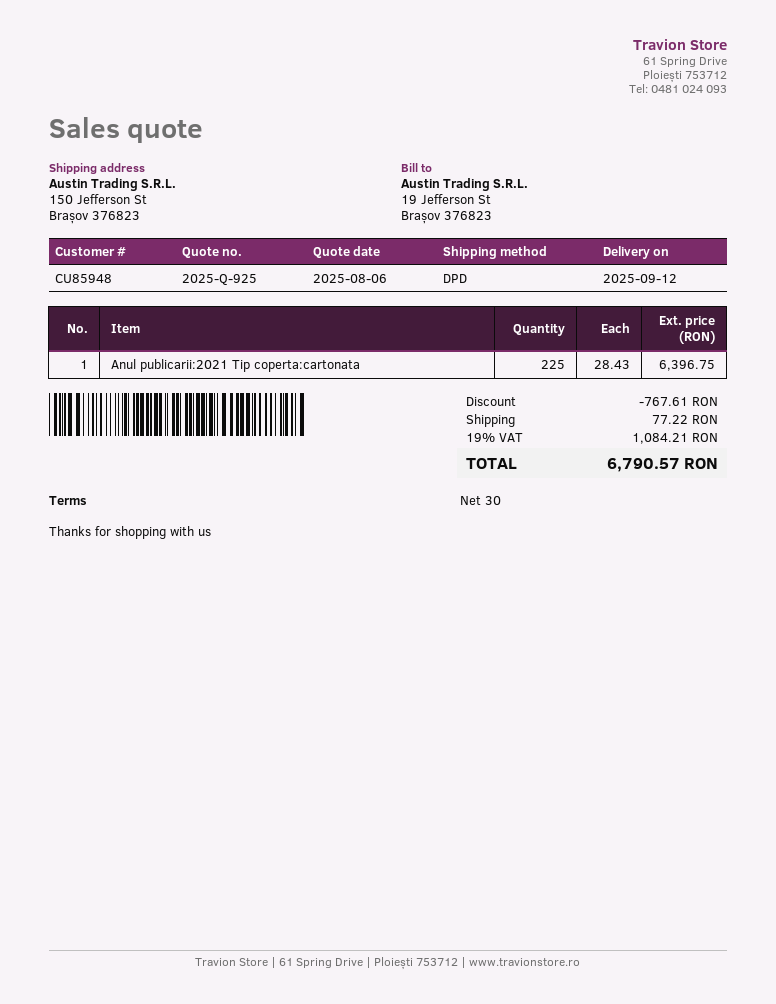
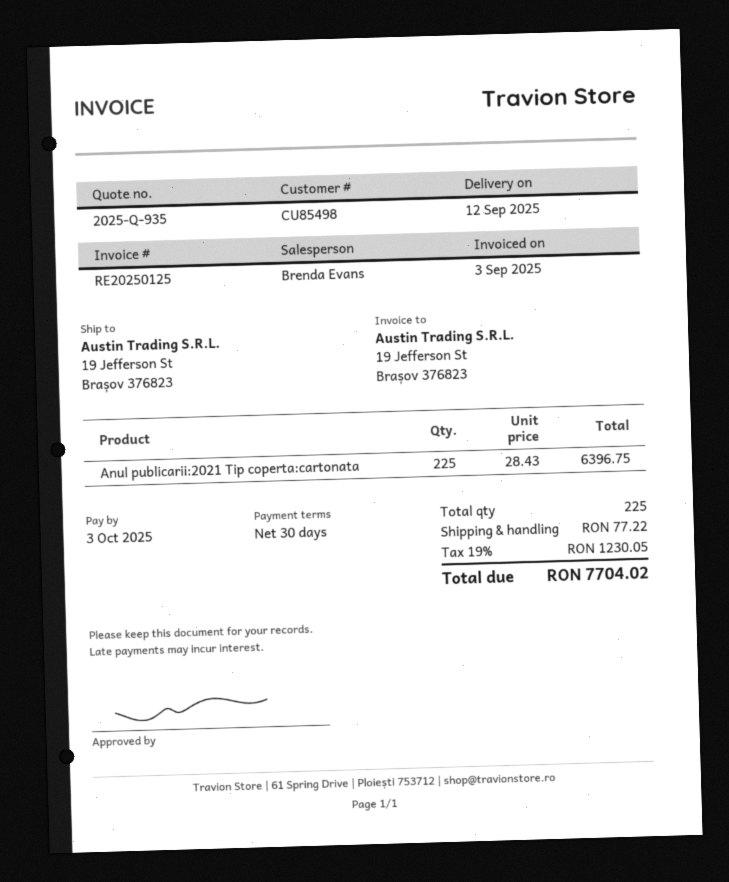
quote number: 2025-Q-925 -> 2025-Q-935
customer number: CU85948 -> CU85498
ship to: 150 Jefferson St, Brașov 376823 -> 19 Jefferson St, Brașov 376823
discount: 767.61 -> none
tax: 19% = 1084.21 -> 19% = 1230.05
total: 6790.57 -> 7704.02

